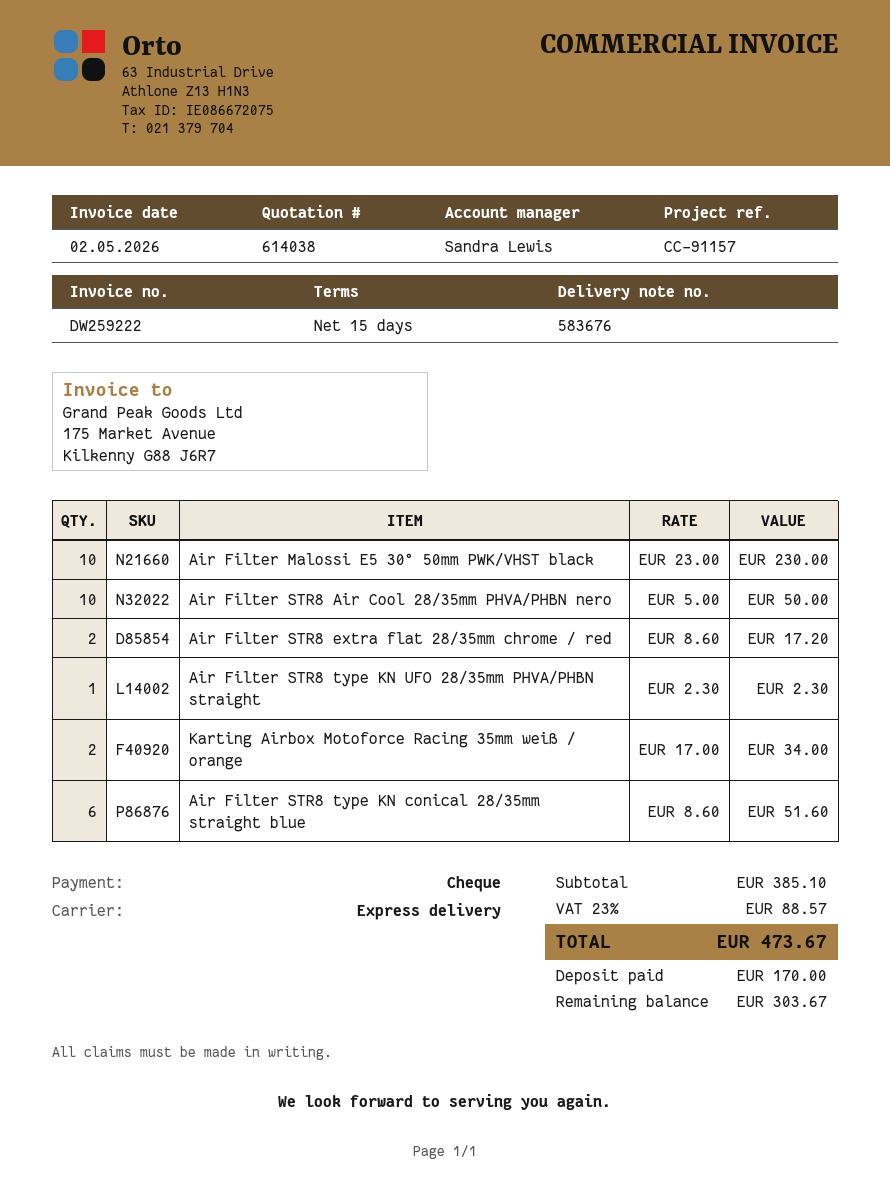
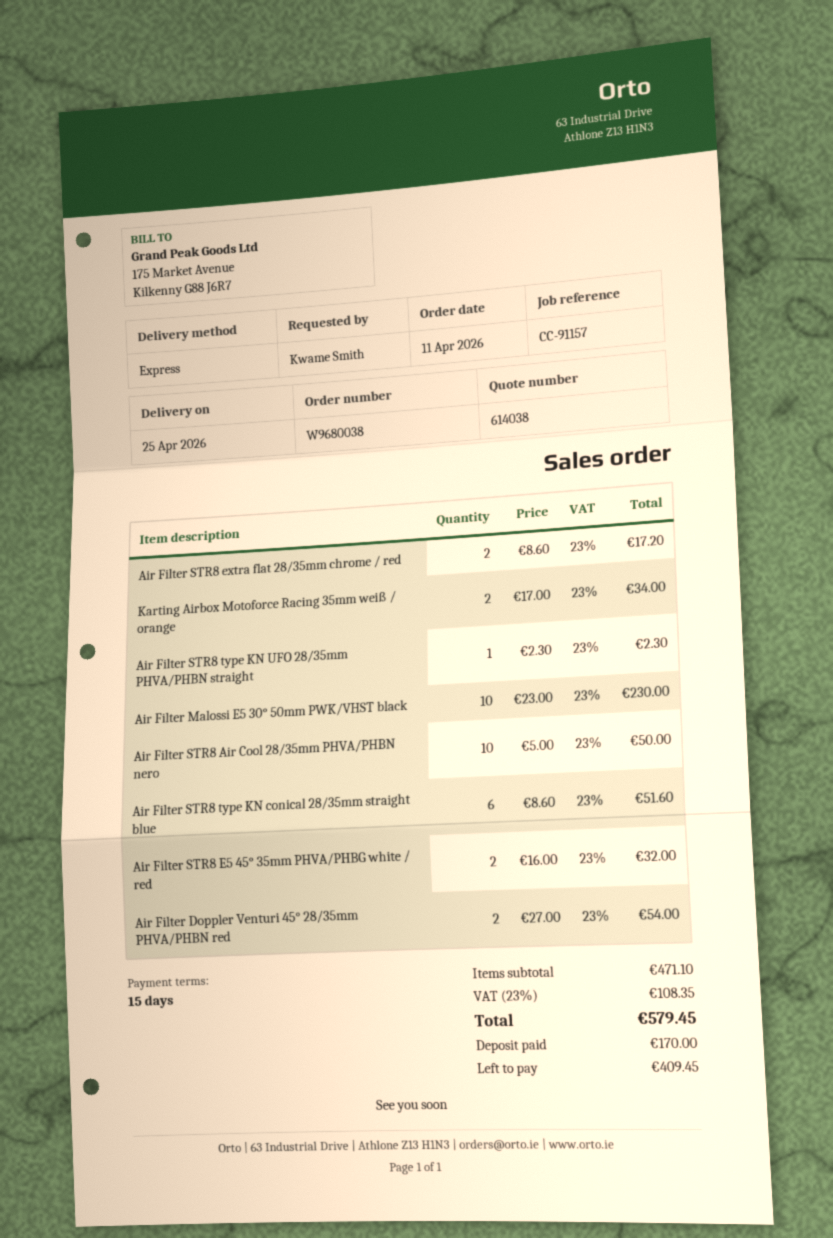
Air Filter STR8 E5 45° 35mm PHVA/PHBG white / red: none -> 2 x 16.00 = 32.00
Air Filter Doppler Venturi 45° 28/35mm PHVA/PHBN red: none -> 2 x 27.00 = 54.00
subtotal: 385.10 -> 471.10
tax: 23% = 88.57 -> 23% = 108.35
total: 473.67 -> 579.45
balance: 303.67 -> 409.45

